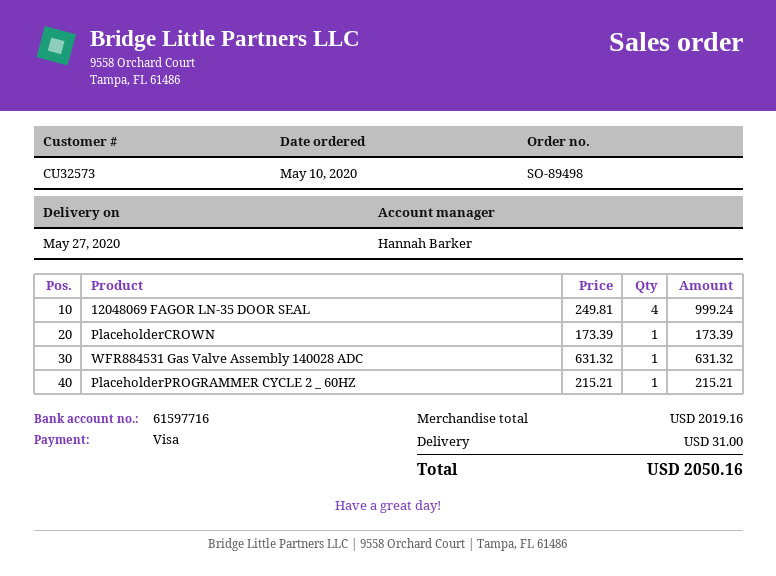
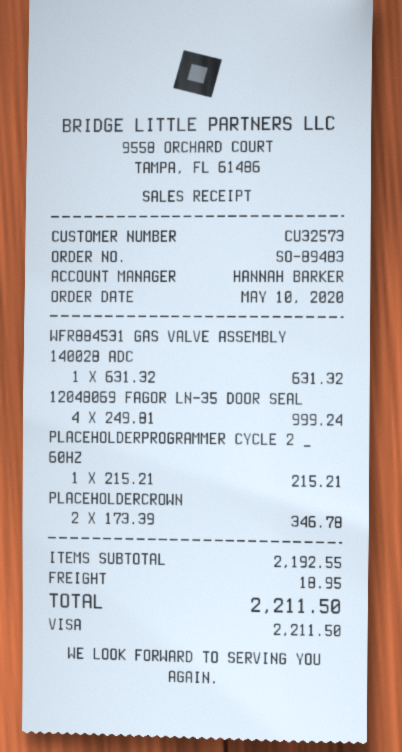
order number: SO-89498 -> SO-89483
PlaceholderCROWN: 1 x 173.39 = 173.39 -> 2 x 173.39 = 346.78
subtotal: 2019.16 -> 2192.55
shipping: 31.00 -> 18.95
total: 2050.16 -> 2211.50

